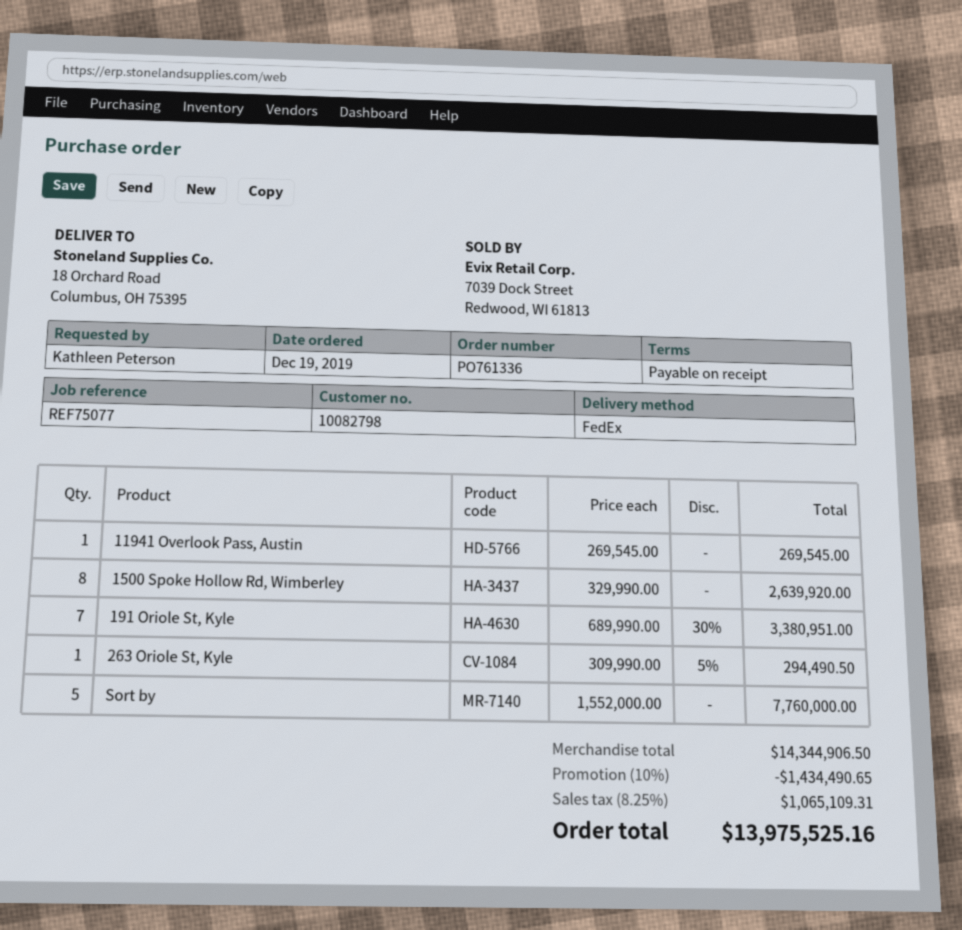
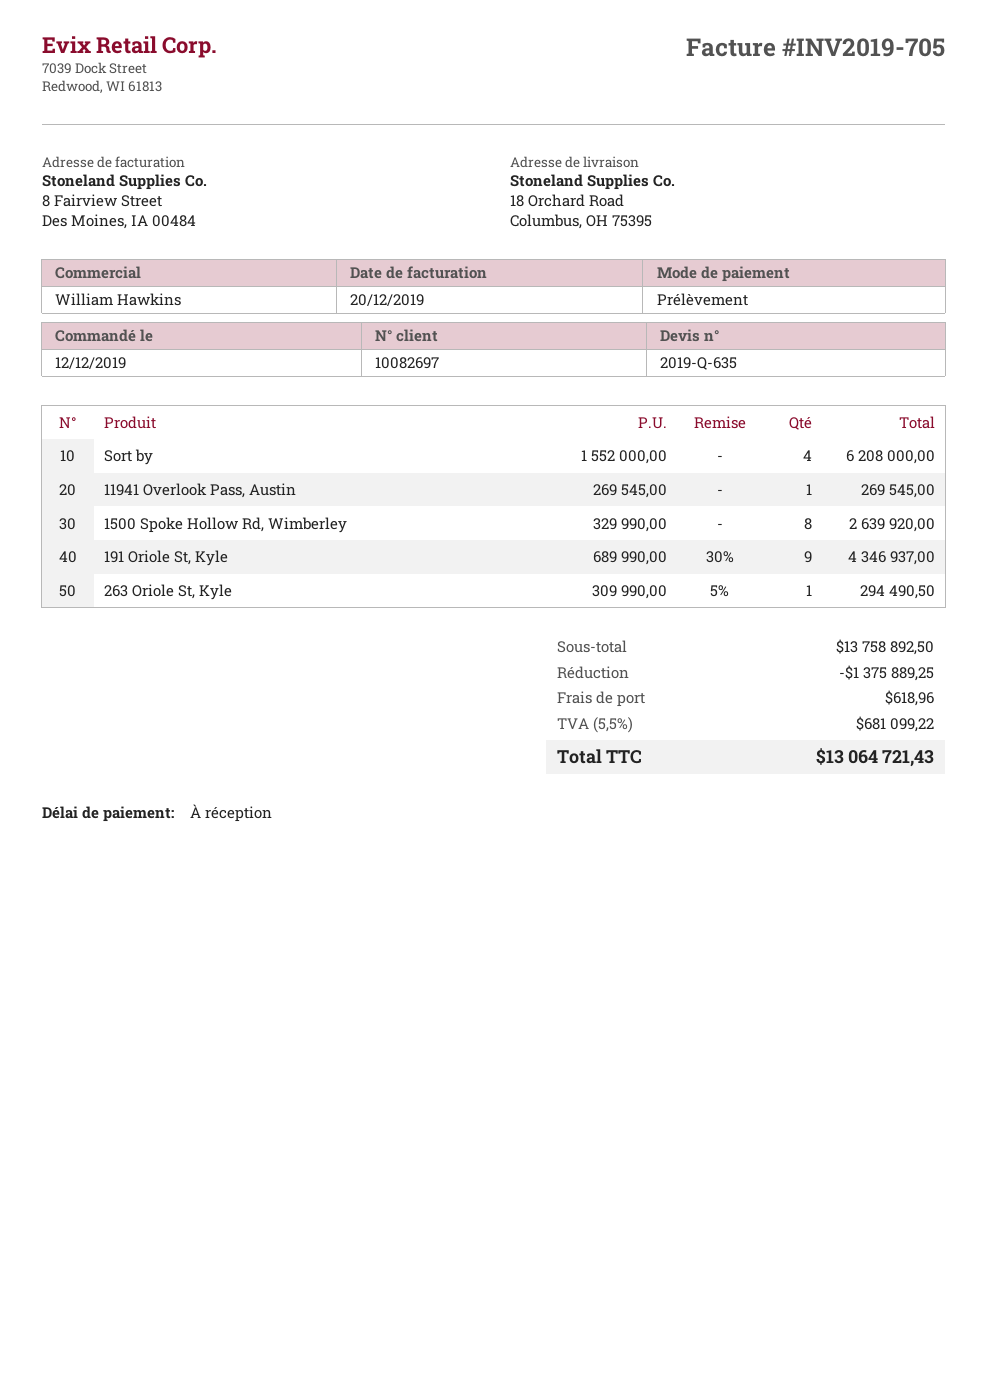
order date: 2019-12-19 -> 2019-12-12
customer number: 10082798 -> 10082697
191 Oriole St, Kyle: 7 x 689990.00 - 30% = 3380951.00 -> 9 x 689990.00 - 30% = 4346937.00
Sort by: 5 x 1552000.00 = 7760000.00 -> 4 x 1552000.00 = 6208000.00
subtotal: 14344906.50 -> 13758892.50
discount: 1434490.65 -> 1375889.25
shipping: none -> 618.96
tax: 8.25% = 1065109.31 -> 5.5% = 681099.22
total: 13975525.16 -> 13064721.43

